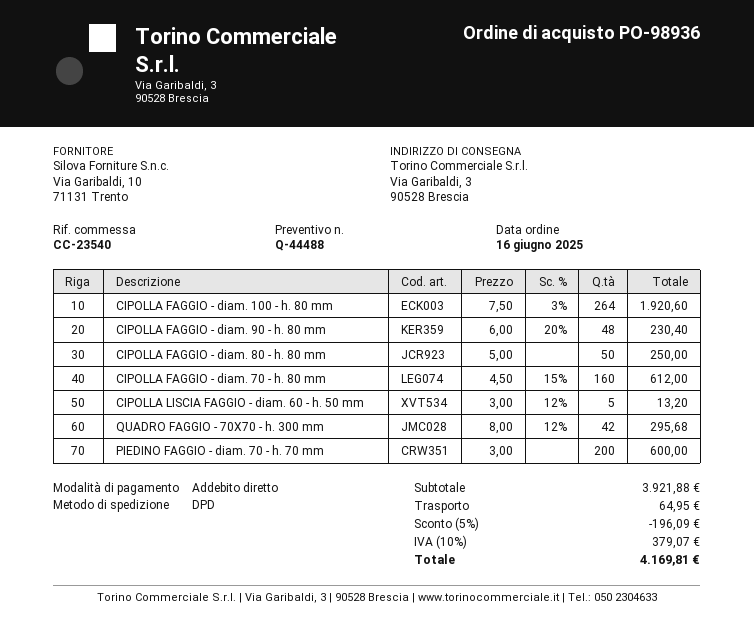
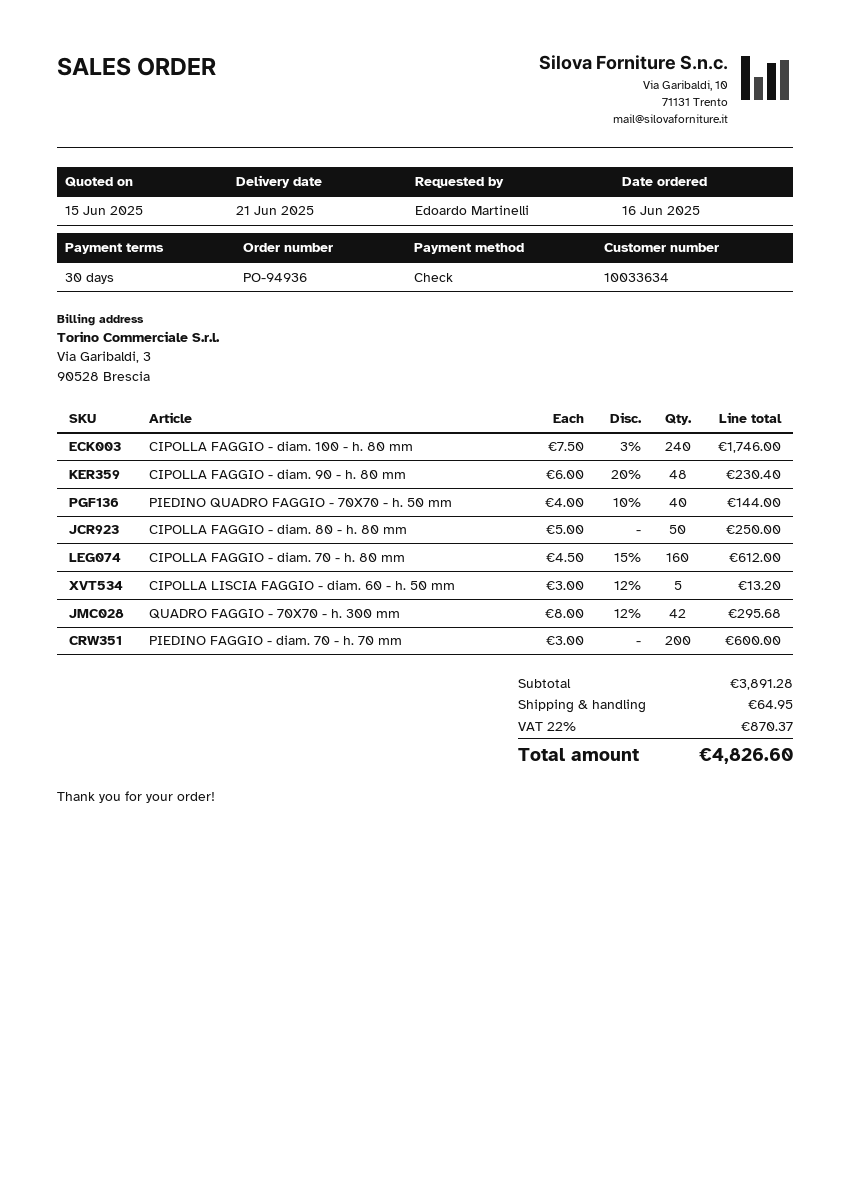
order number: PO-98936 -> PO-94936
payment method: direct debit -> cheque
CIPOLLA FAGGIO - diam. 100 - h. 80 mm: 264 x 7.50 - 3% = 1920.60 -> 240 x 7.50 - 3% = 1746.00
PIEDINO QUADRO FAGGIO - 70X70 - h. 50 mm: none -> 40 x 4.00 - 10% = 144.00
subtotal: 3921.88 -> 3891.28
discount: 5% = 196.09 -> none
tax: 10% = 379.07 -> 22% = 870.37
total: 4169.81 -> 4826.60

